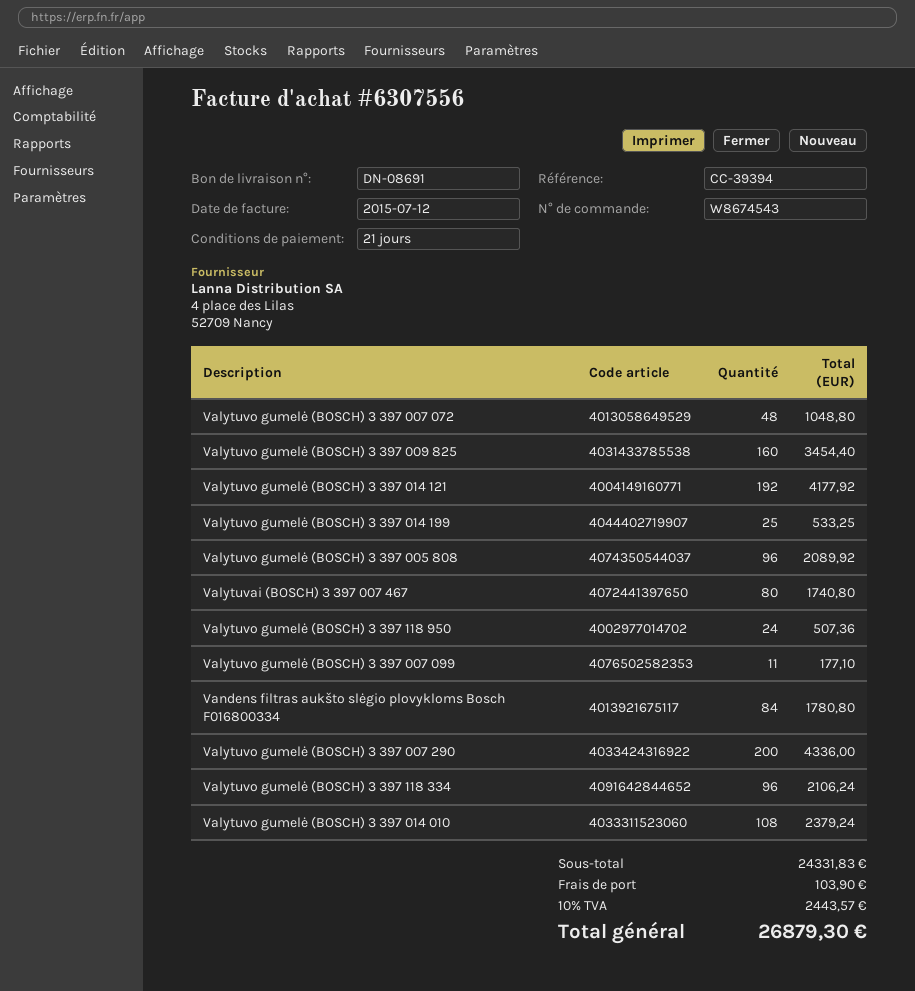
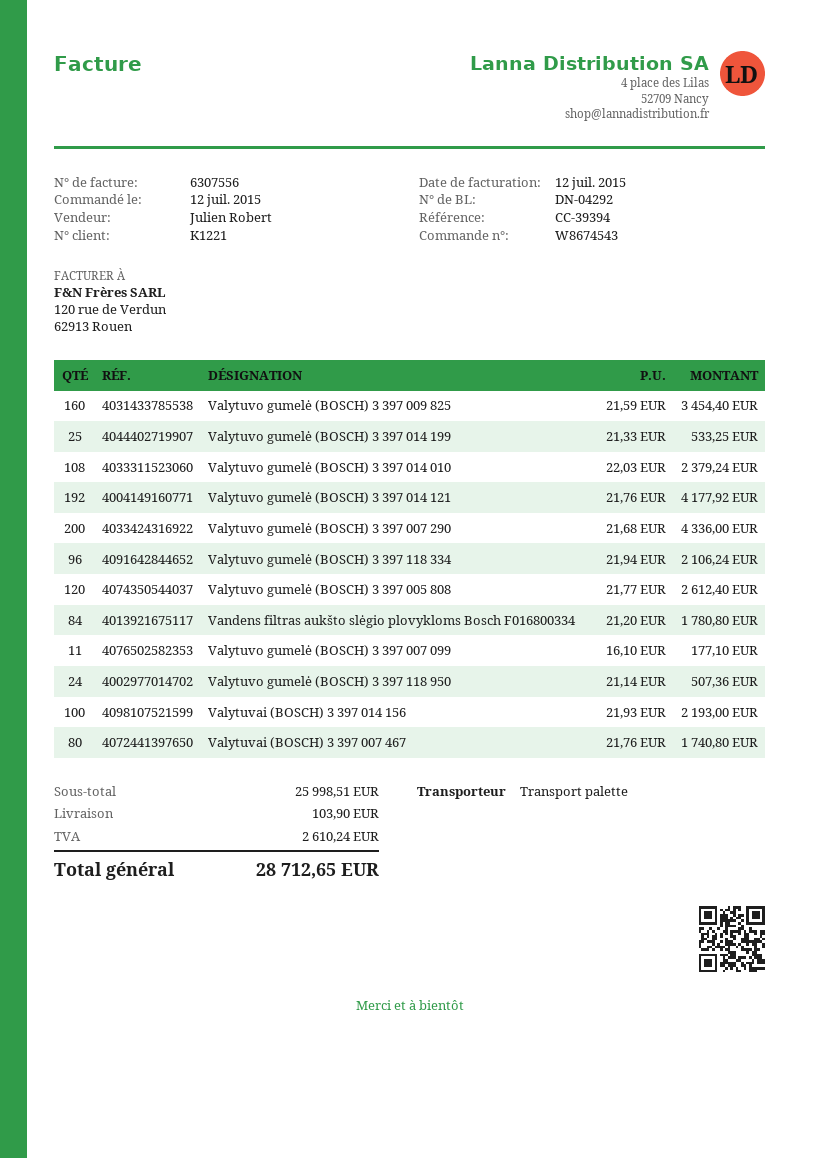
delivery note number: DN-08691 -> DN-04292
Valytuvo gumelė (BOSCH) 3 397 007 072: 48 for 1048.80 -> none
Valytuvo gumelė (BOSCH) 3 397 005 808: 96 for 2089.92 -> 120 for 2612.40
Valytuvai (BOSCH) 3 397 014 156: none -> 100 for 2193.00
subtotal: 24331.83 -> 25998.51
tax: 2443.57 -> 2610.24
total: 26879.30 -> 28712.65

